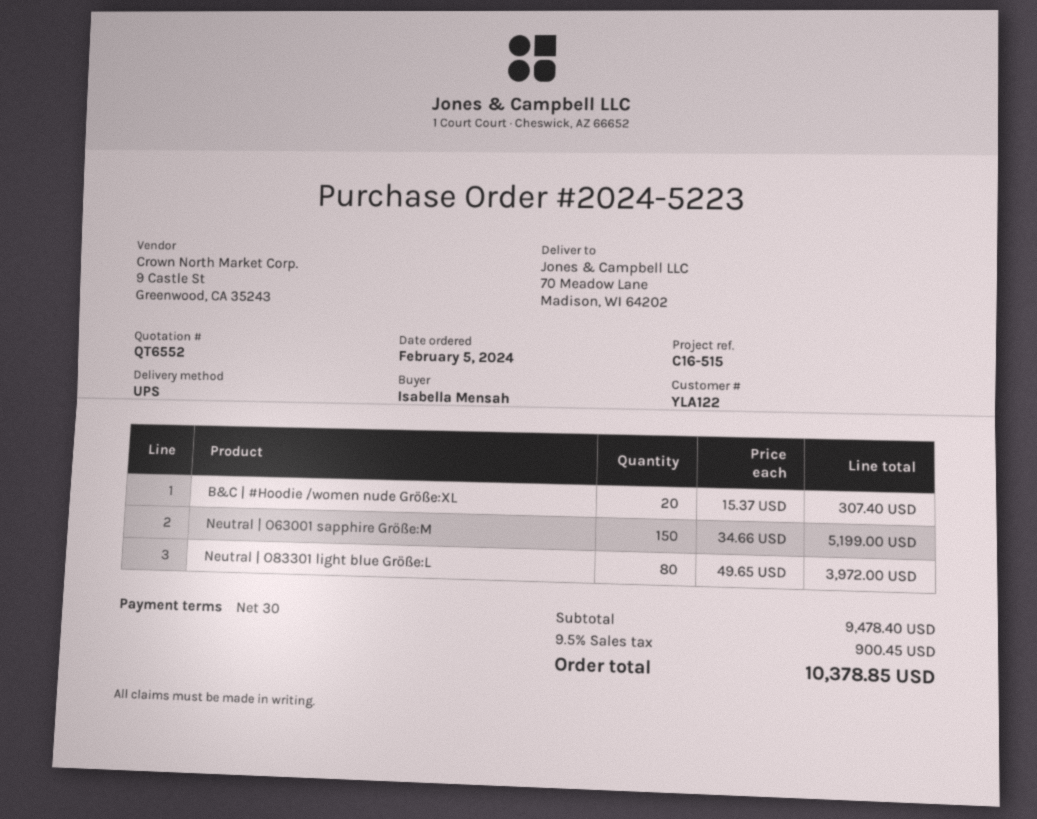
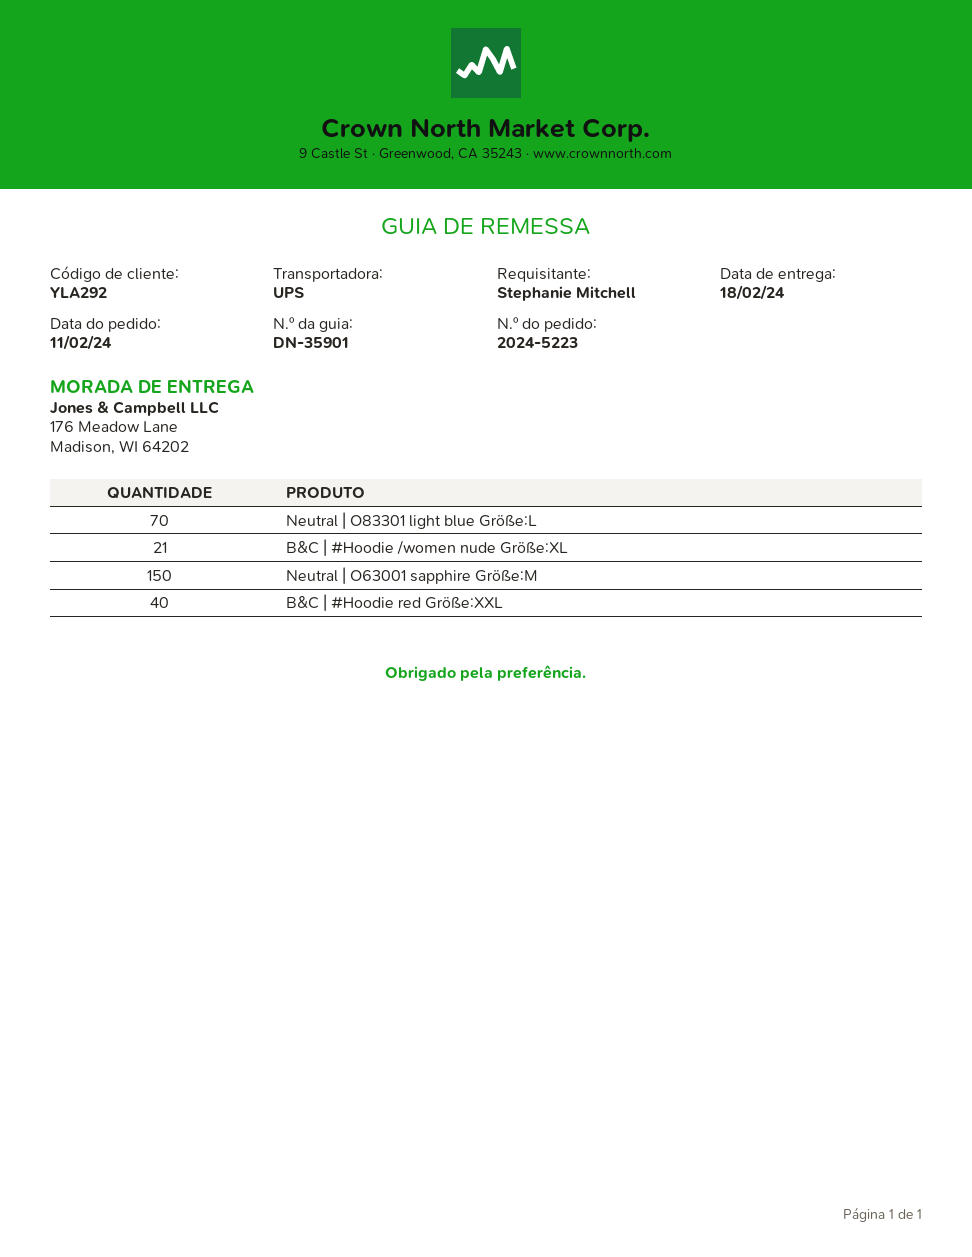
order date: 2024-02-05 -> 2024-02-11
customer number: YLA122 -> YLA292
ordered by: Isabella Mensah -> Stephanie Mitchell
ship to: 70 Meadow Lane, Madison, WI 64202 -> 176 Meadow Lane, Madison, WI 64202
B&C | #Hoodie /women nude Größe:XL: 20 -> 21
Neutral | O83301 light blue Größe:L: 80 -> 70
B&C | #Hoodie red Größe:XXL: none -> 40

